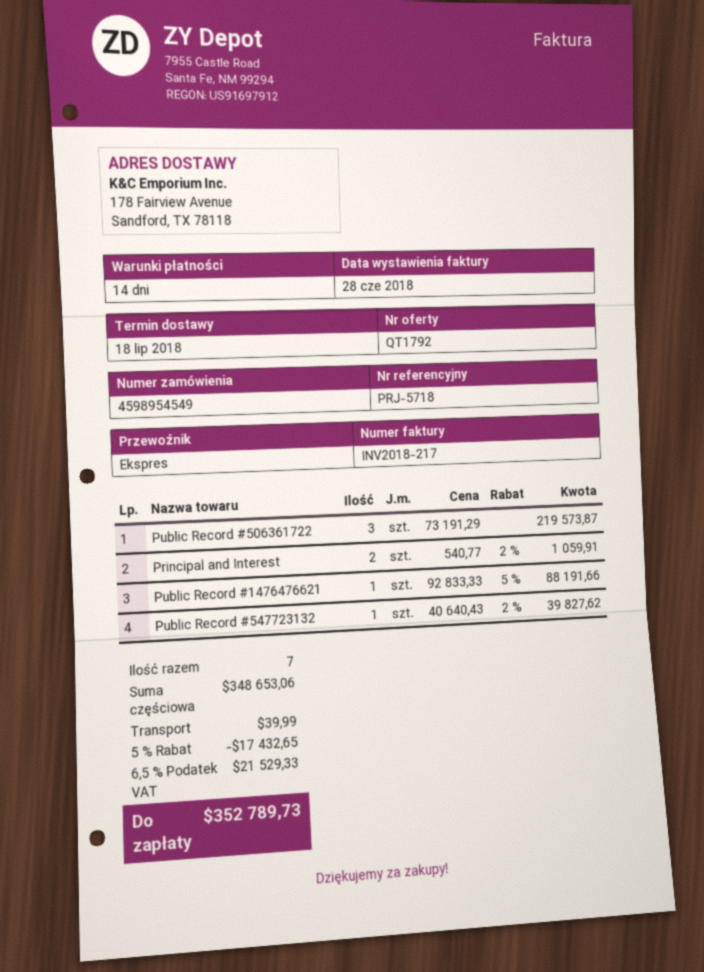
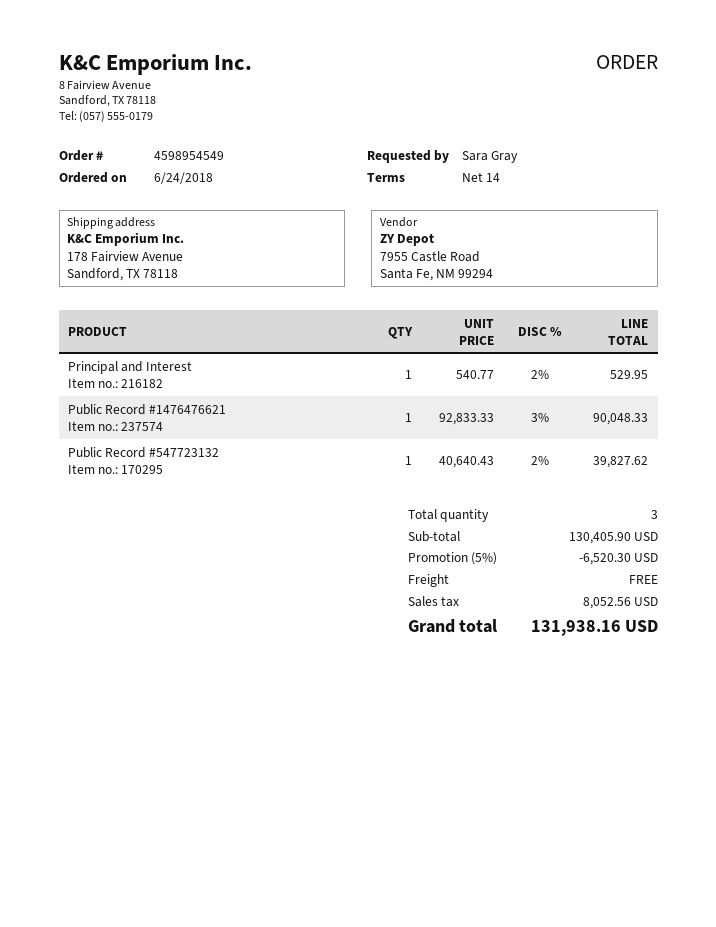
Public Record #506361722: 3 x 73191.29 = 219573.87 -> none
Principal and Interest: 2 x 540.77 - 2% = 1059.91 -> 1 x 540.77 - 2% = 529.95
Public Record #1476476621: 1 x 92833.33 - 5% = 88191.66 -> 1 x 92833.33 - 3% = 90048.33
total quantity: 7 -> 3
subtotal: 348653.06 -> 130405.90
discount: 5% = 17432.65 -> 5% = 6520.30
shipping: 39.99 -> 0.00
tax: 21529.33 -> 8052.56
total: 352789.73 -> 131938.16

